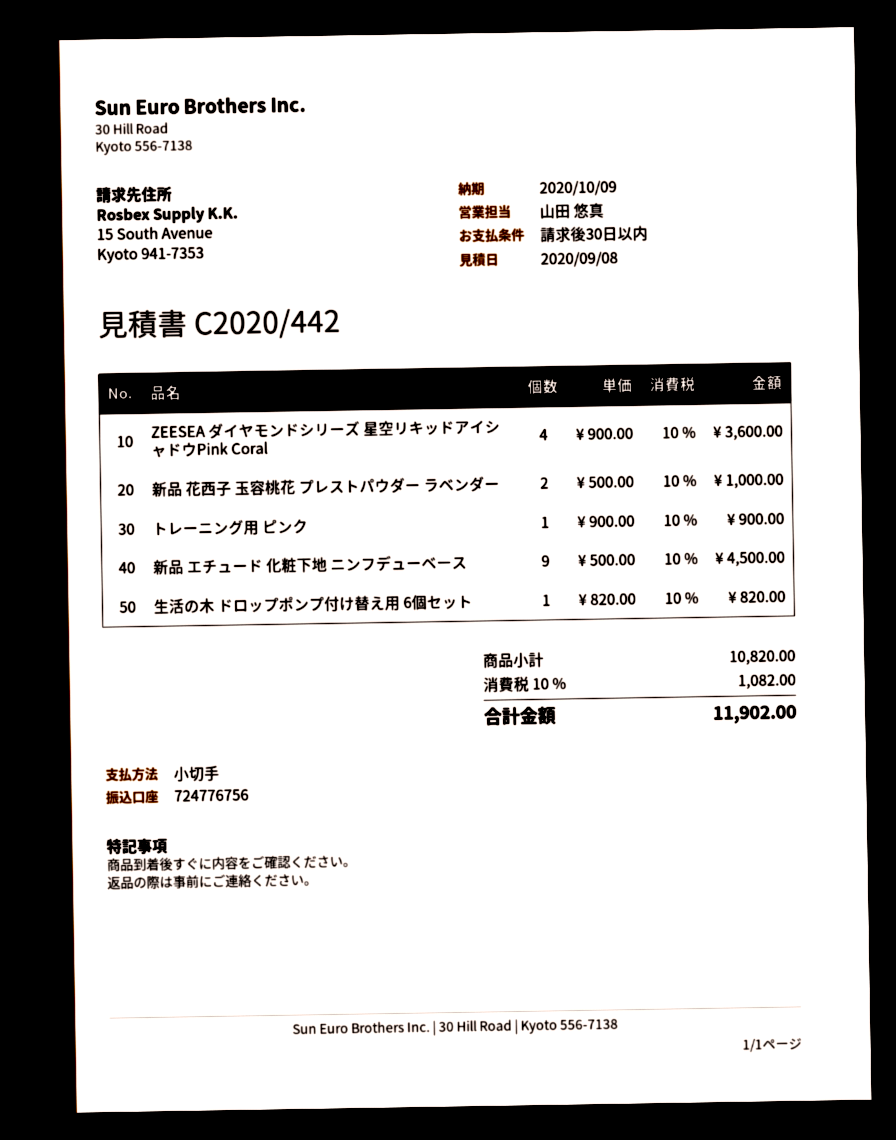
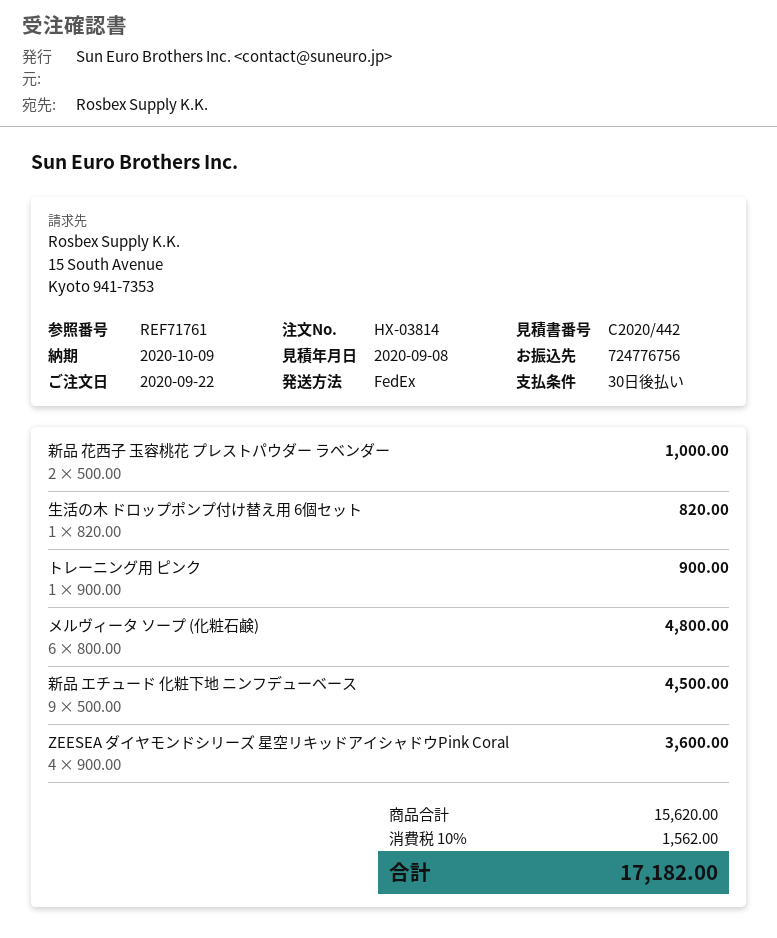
メルヴィータ ソープ (化粧石鹸): none -> 6 x 800.00 = 4800.00
subtotal: 10820.00 -> 15620.00
tax: 10% = 1082.00 -> 10% = 1562.00
total: 11902.00 -> 17182.00

